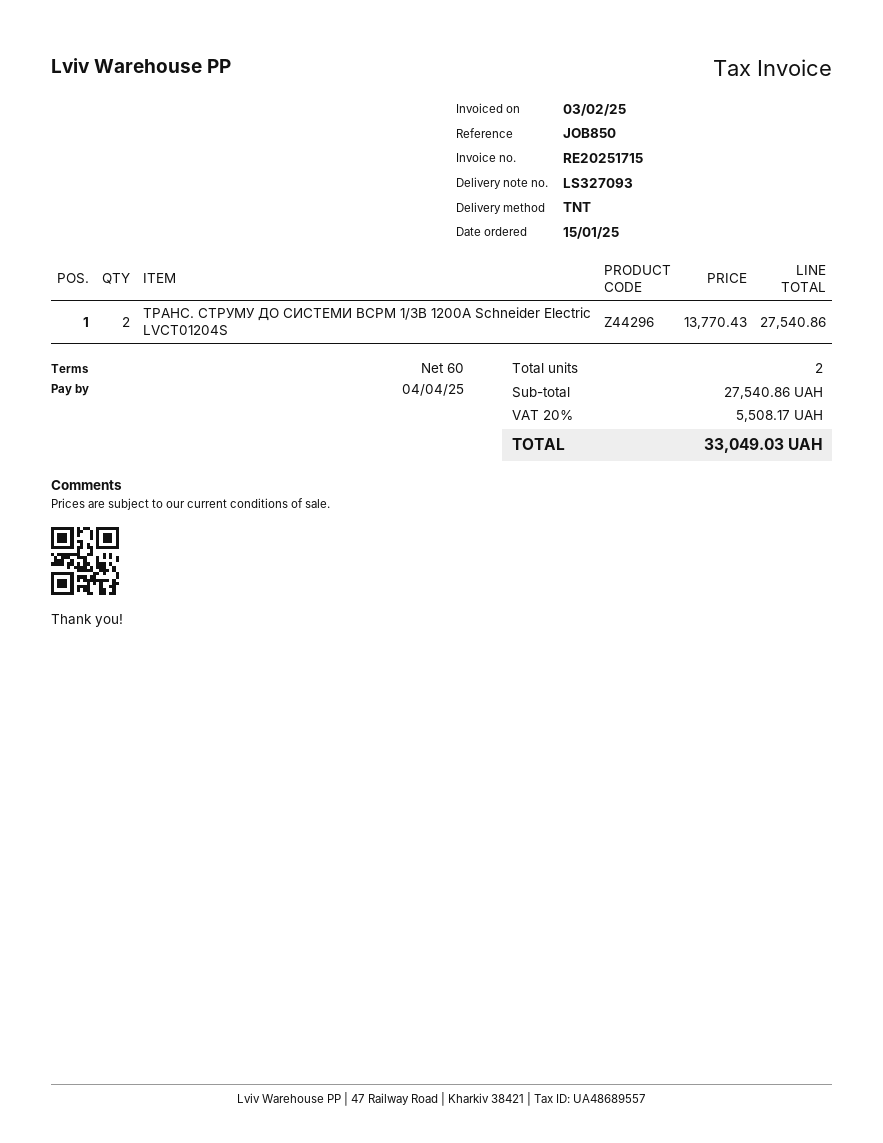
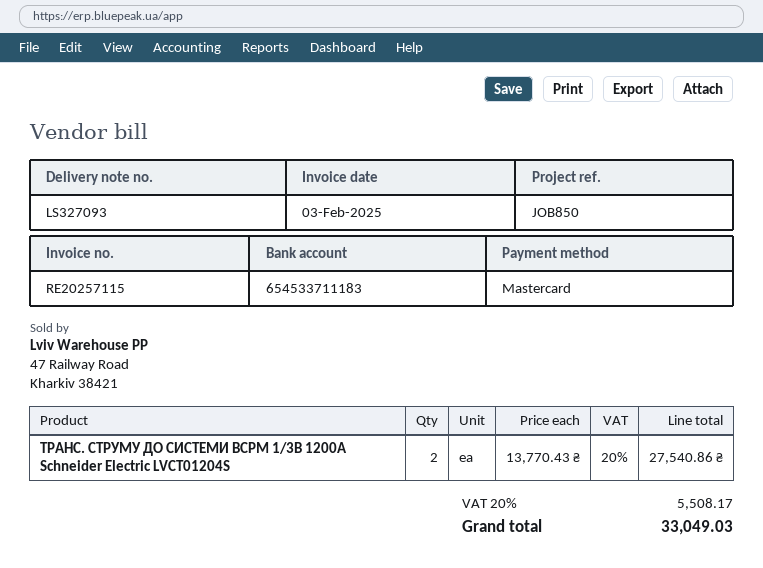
invoice number: RE20251715 -> RE20257115

